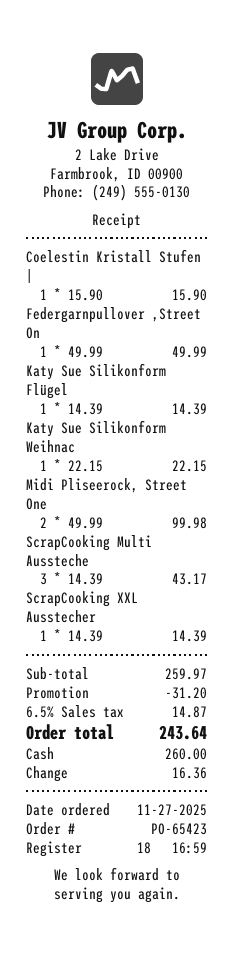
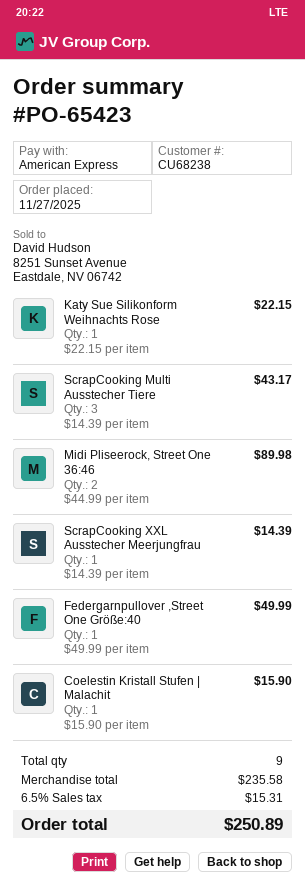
payment method: cash -> American Express
Katy Sue Silikonform Flügel: 1 x 14.39 = 14.39 -> none
Midi Pliseerock, Street One: 2 x 49.99 = 99.98 -> 2 x 44.99 = 89.98
subtotal: 259.97 -> 235.58
discount: 31.20 -> none
tax: 6.5% = 14.87 -> 6.5% = 15.31
total: 243.64 -> 250.89

